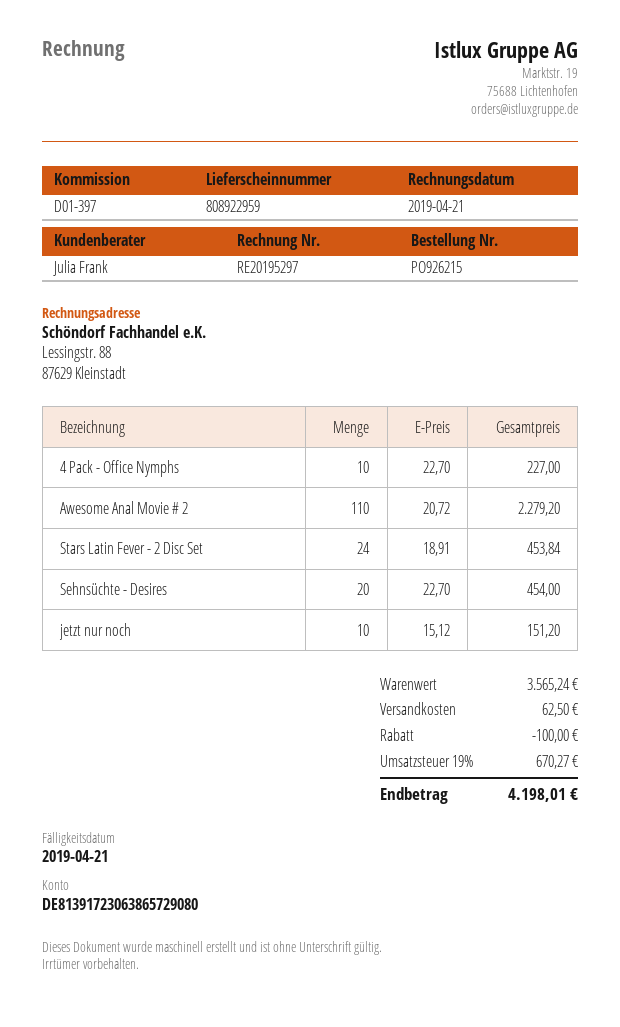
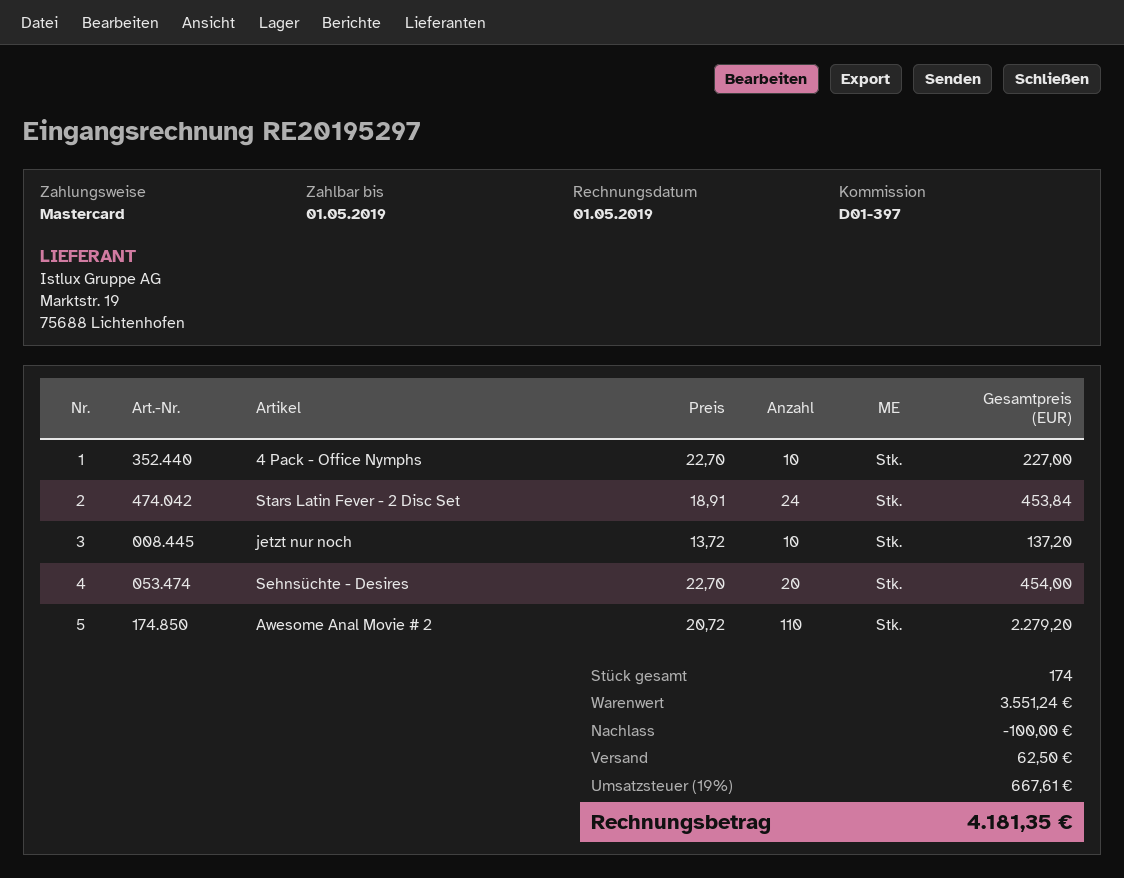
invoice date: 2019-04-21 -> 2019-05-01
due date: 2019-04-21 -> 2019-05-01
jetzt nur noch: 10 x 15.12 = 151.20 -> 10 x 13.72 = 137.20
subtotal: 3565.24 -> 3551.24
tax: 19% = 670.27 -> 19% = 667.61
total: 4198.01 -> 4181.35

